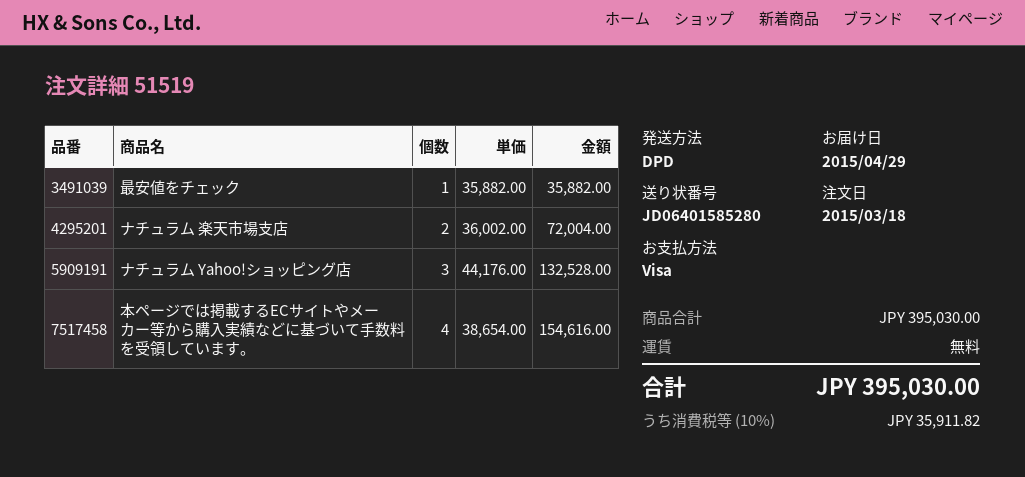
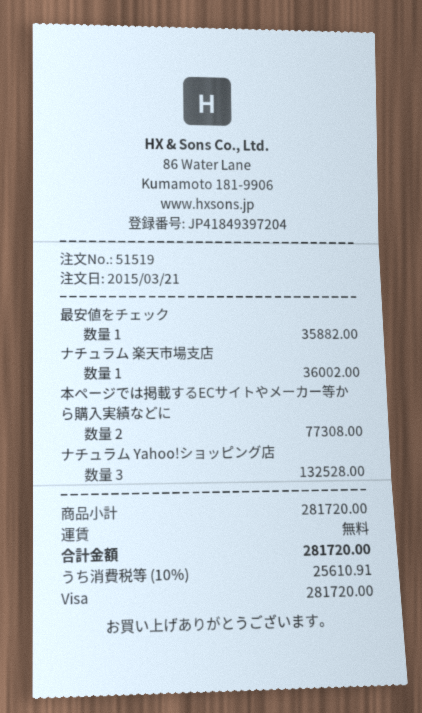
order date: 2015-03-18 -> 2015-03-21
ナチュラム 楽天市場支店: 2 for 72004.00 -> 1 for 36002.00
本ページでは掲載するECサイトやメーカー等から購入実績などに基づいて手数料を受領しています。: 4 for 154616.00 -> 2 for 77308.00
subtotal: 395030.00 -> 281720.00
tax: 10% = 35911.82 -> 10% = 25610.91
total: 395030.00 -> 281720.00

